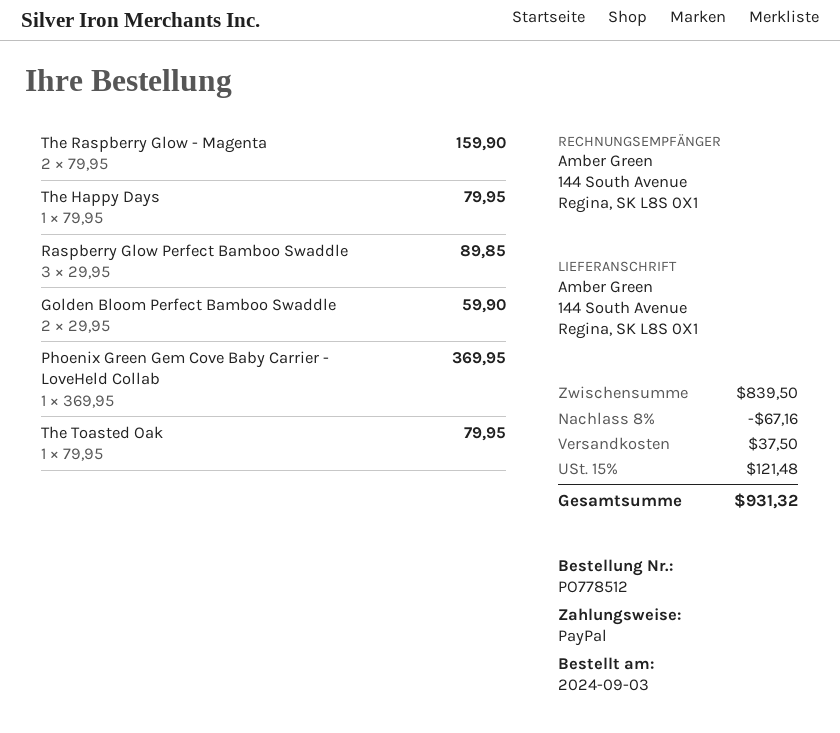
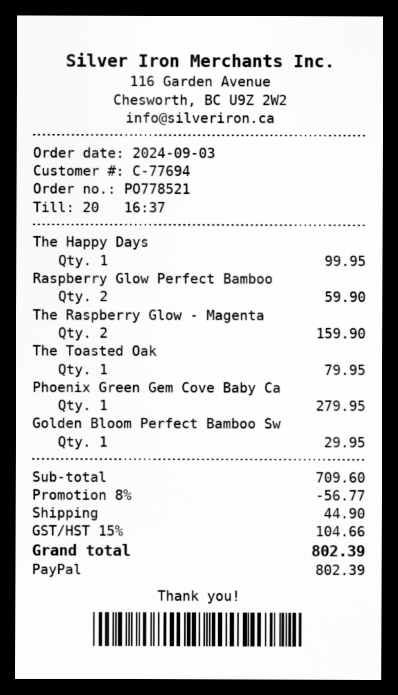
order number: PO778512 -> PO778521
The Happy Days: 1 for 79.95 -> 1 for 99.95
Raspberry Glow Perfect Bamboo Swaddle: 3 for 89.85 -> 2 for 59.90
Golden Bloom Perfect Bamboo Swaddle: 2 for 59.90 -> 1 for 29.95
Phoenix Green Gem Cove Baby Carrier - LoveHeld Collab: 1 for 369.95 -> 1 for 279.95
subtotal: 839.50 -> 709.60
discount: 8% = 67.16 -> 8% = 56.77
shipping: 37.50 -> 44.90
tax: 15% = 121.48 -> 15% = 104.66
total: 931.32 -> 802.39

